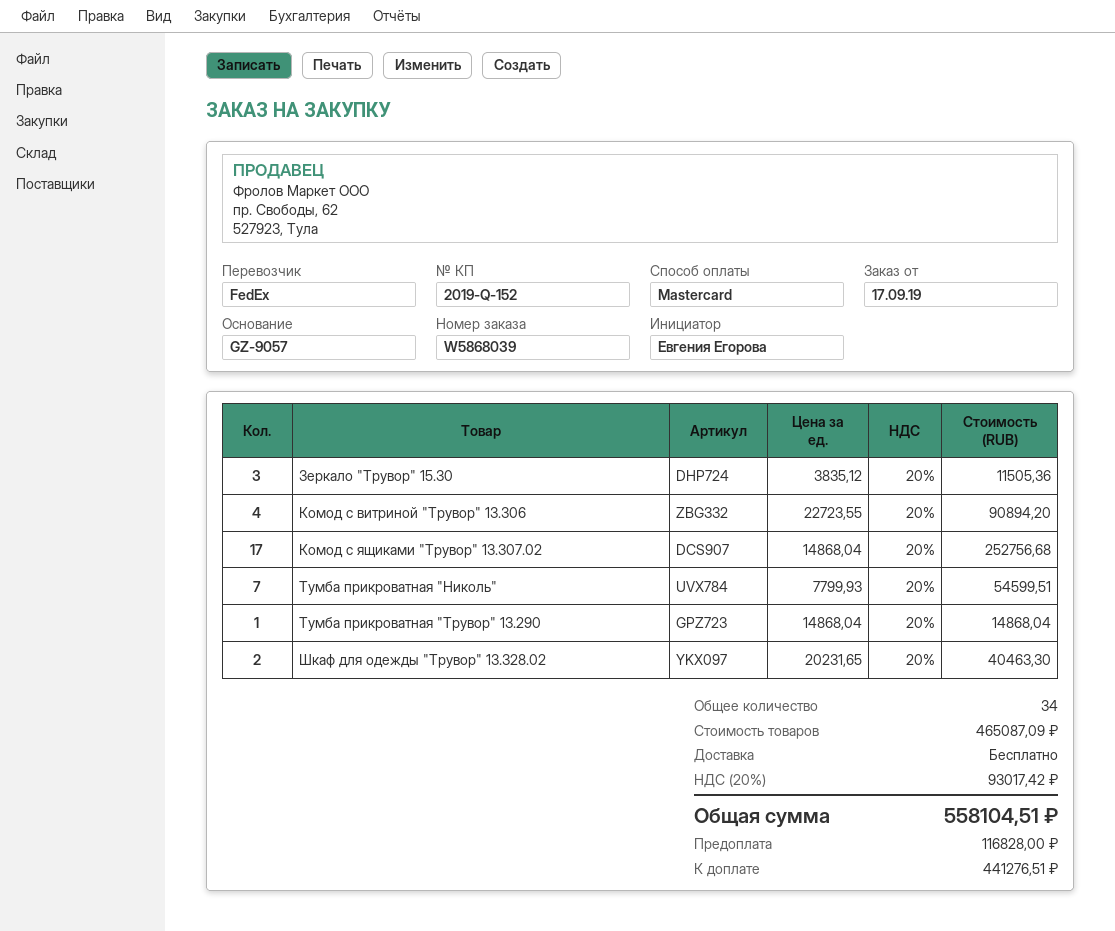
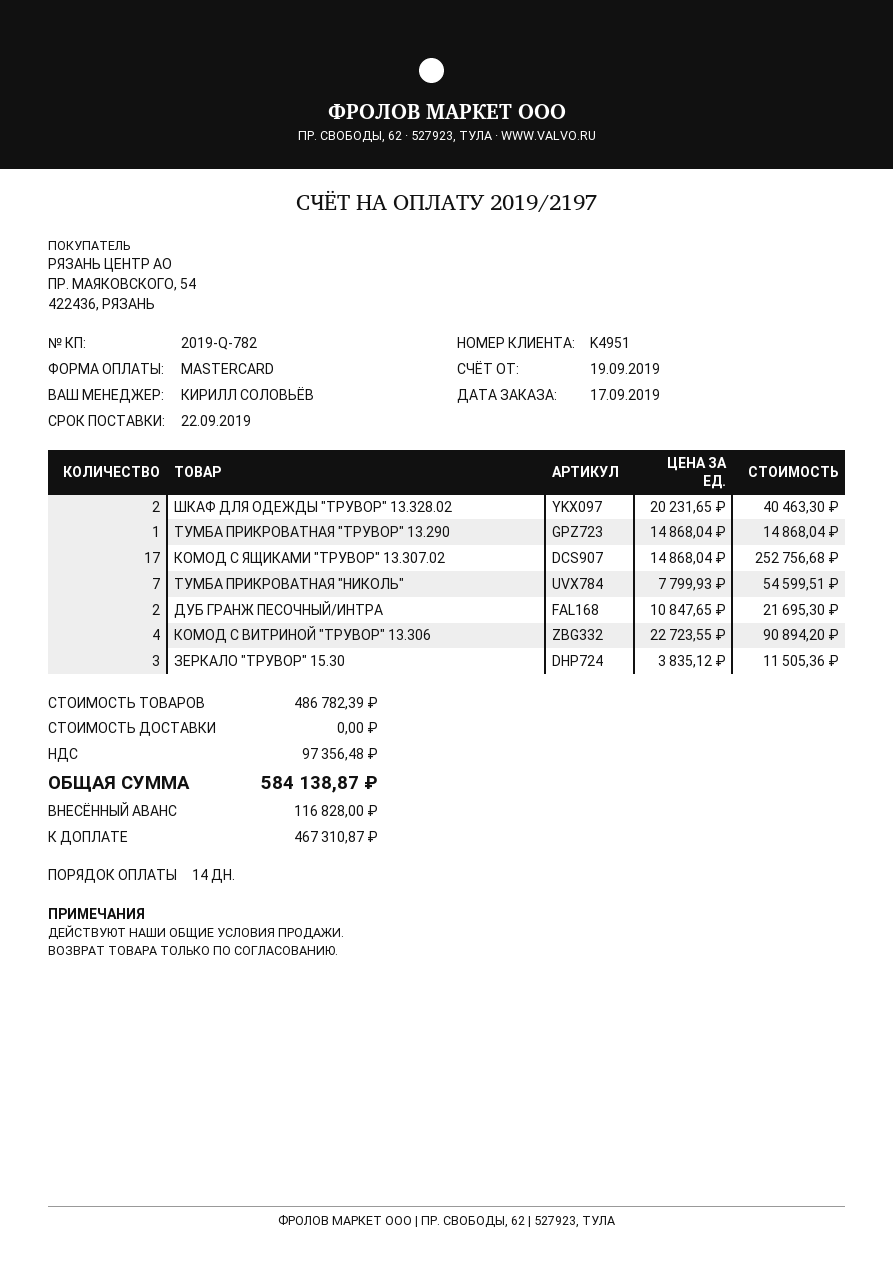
quote number: 2019-Q-152 -> 2019-Q-782
ДУБ ГРАНЖ ПЕСОЧНЫЙ/ИНТРА: none -> 2 x 10847.65 = 21695.30
subtotal: 465087.09 -> 486782.39
tax: 93017.42 -> 97356.48
total: 558104.51 -> 584138.87
balance: 441276.51 -> 467310.87

